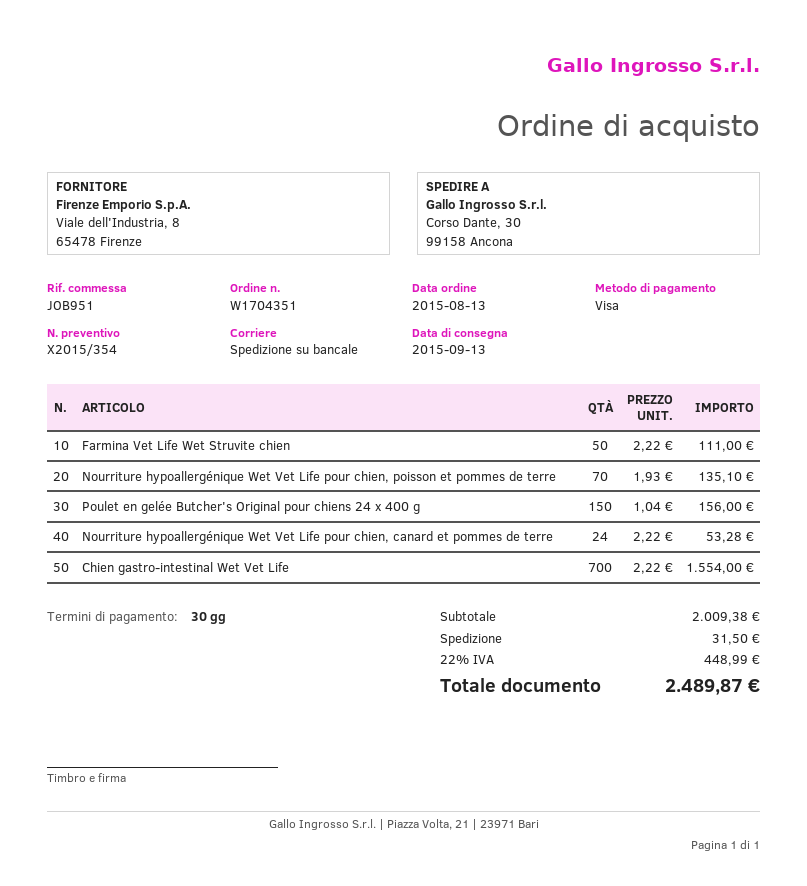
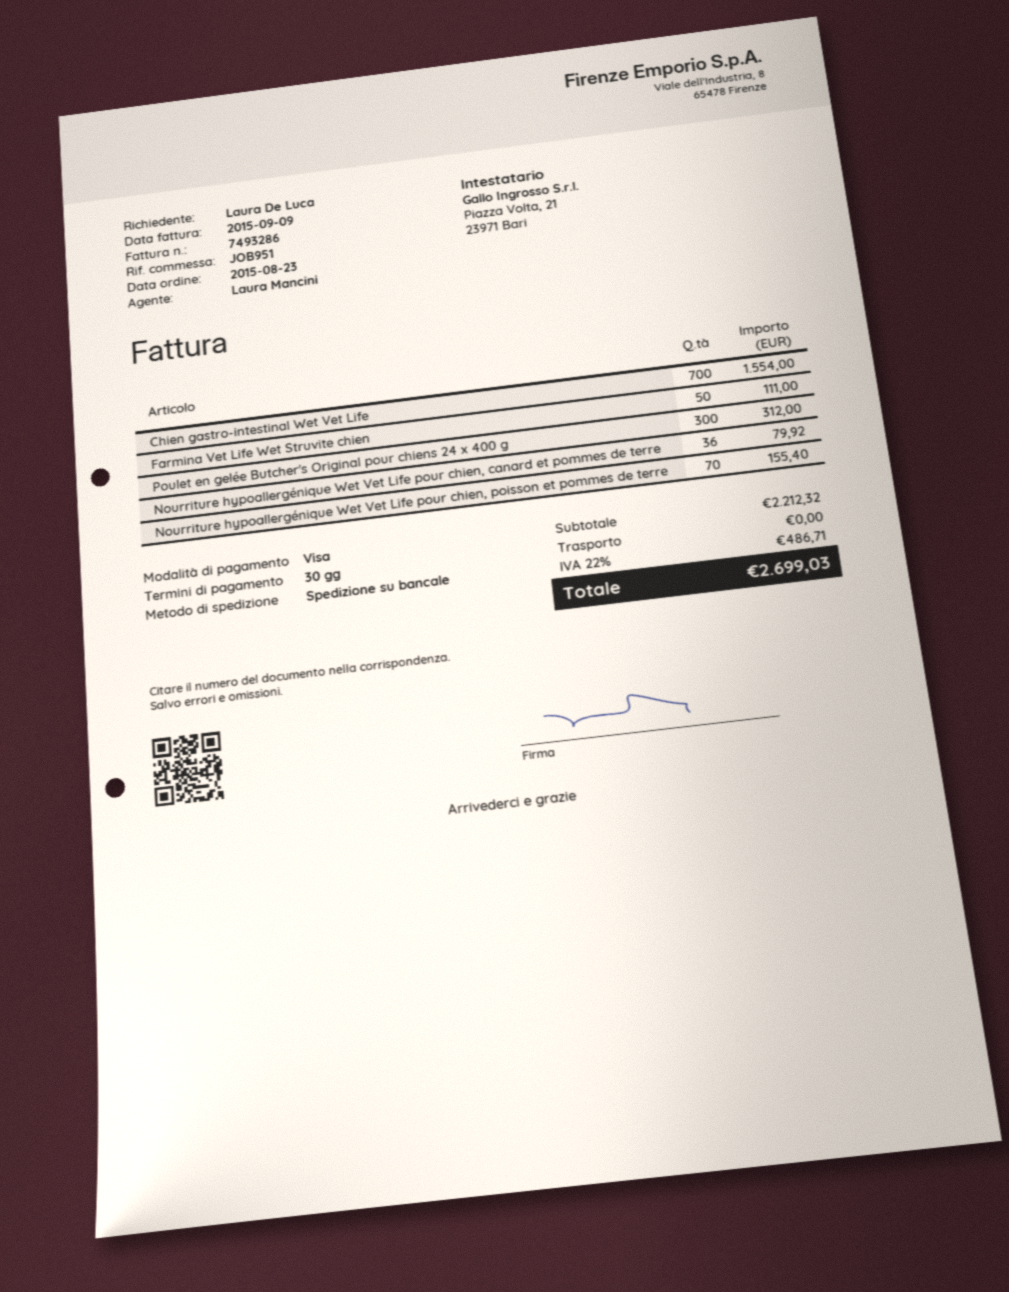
order date: 2015-08-13 -> 2015-08-23
Nourriture hypoallergénique Wet Vet Life pour chien, poisson et pommes de terre: 70 for 135.10 -> 70 for 155.40
Poulet en gelée Butcher's Original pour chiens 24 x 400 g: 150 for 156.00 -> 300 for 312.00
Nourriture hypoallergénique Wet Vet Life pour chien, canard et pommes de terre: 24 for 53.28 -> 36 for 79.92
subtotal: 2009.38 -> 2212.32
shipping: 31.50 -> 0.00
tax: 22% = 448.99 -> 22% = 486.71
total: 2489.87 -> 2699.03

